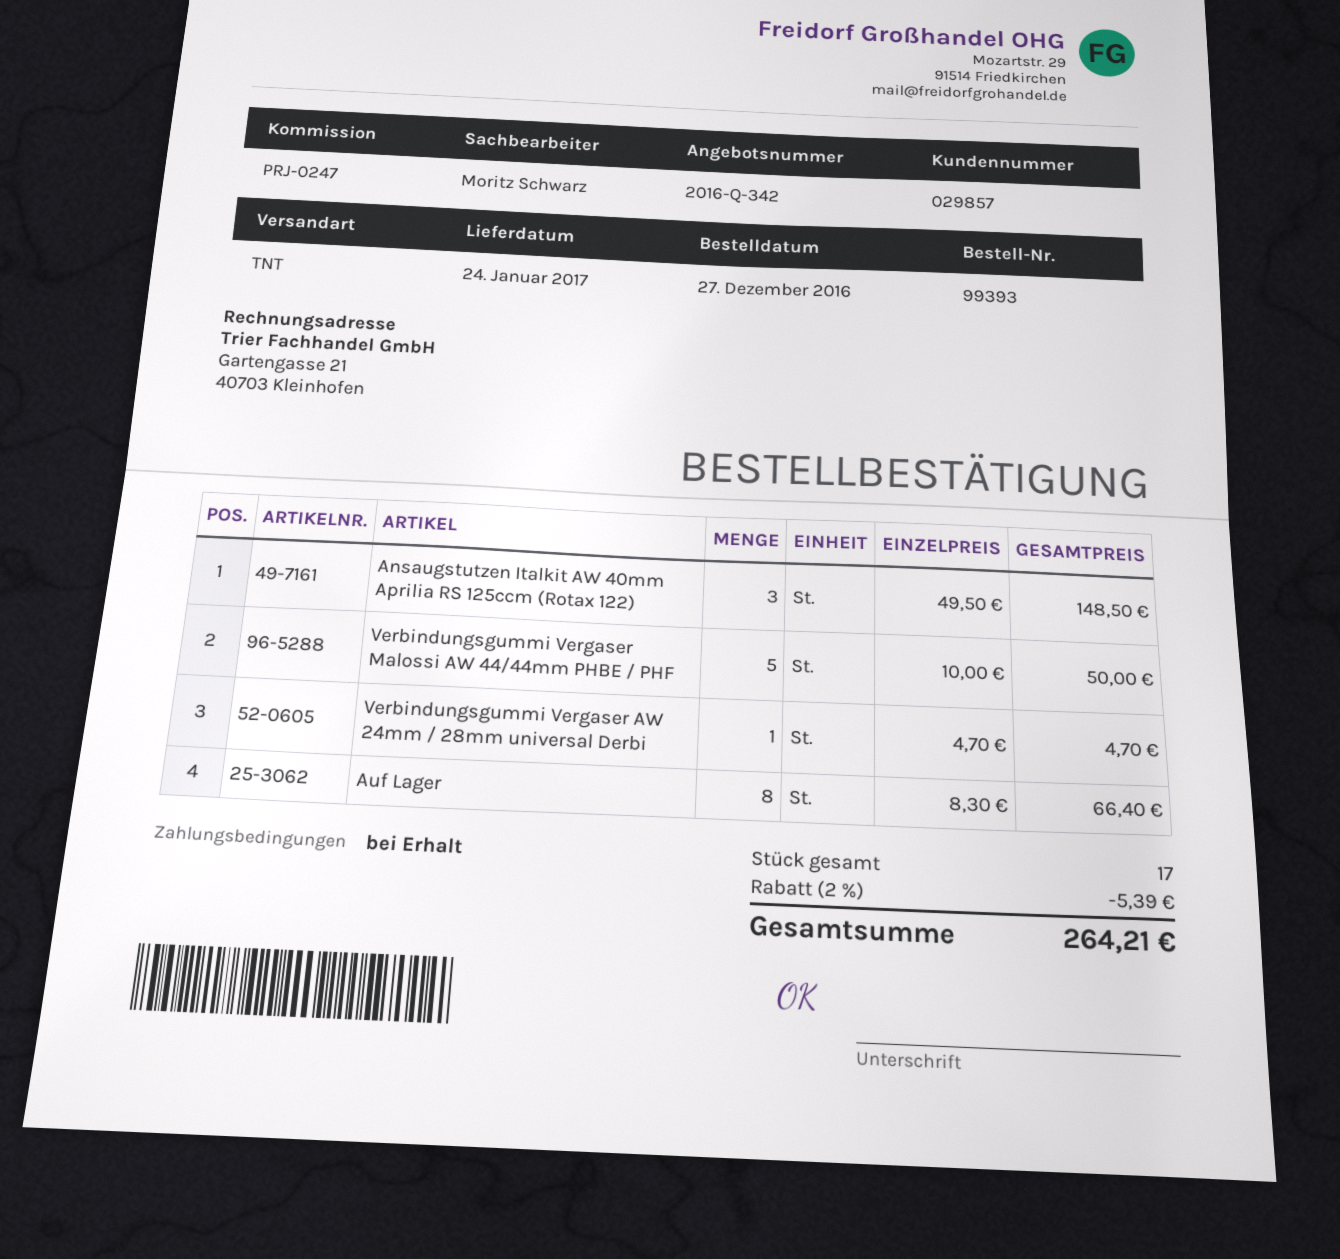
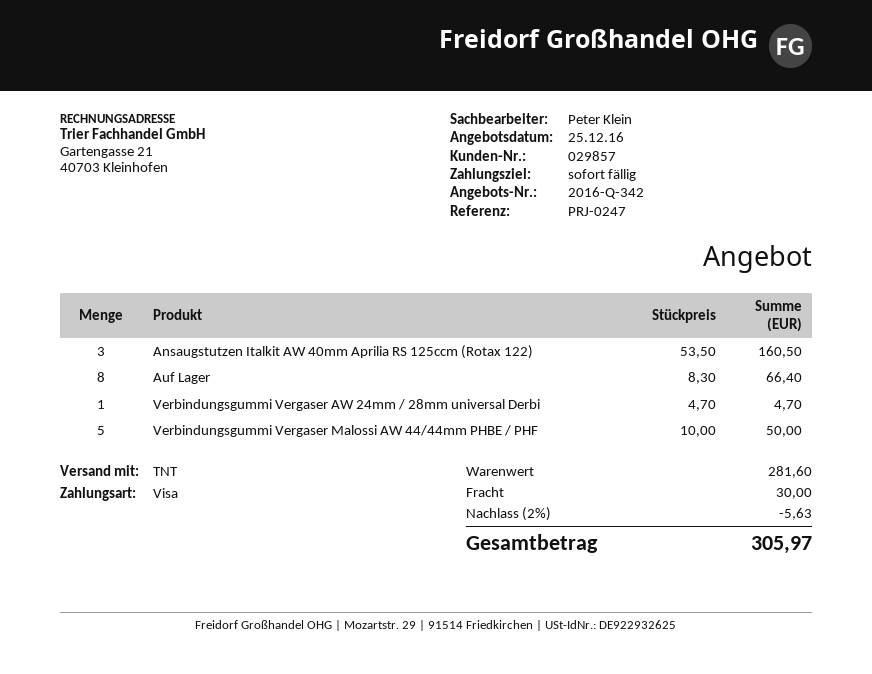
sales rep: Moritz Schwarz -> Peter Klein
Ansaugstutzen Italkit AW 40mm Aprilia RS 125ccm (Rotax 122): 3 x 49.50 = 148.50 -> 3 x 53.50 = 160.50
discount: 2% = 5.39 -> 2% = 5.63
shipping: none -> 30.00
total: 264.21 -> 305.97

